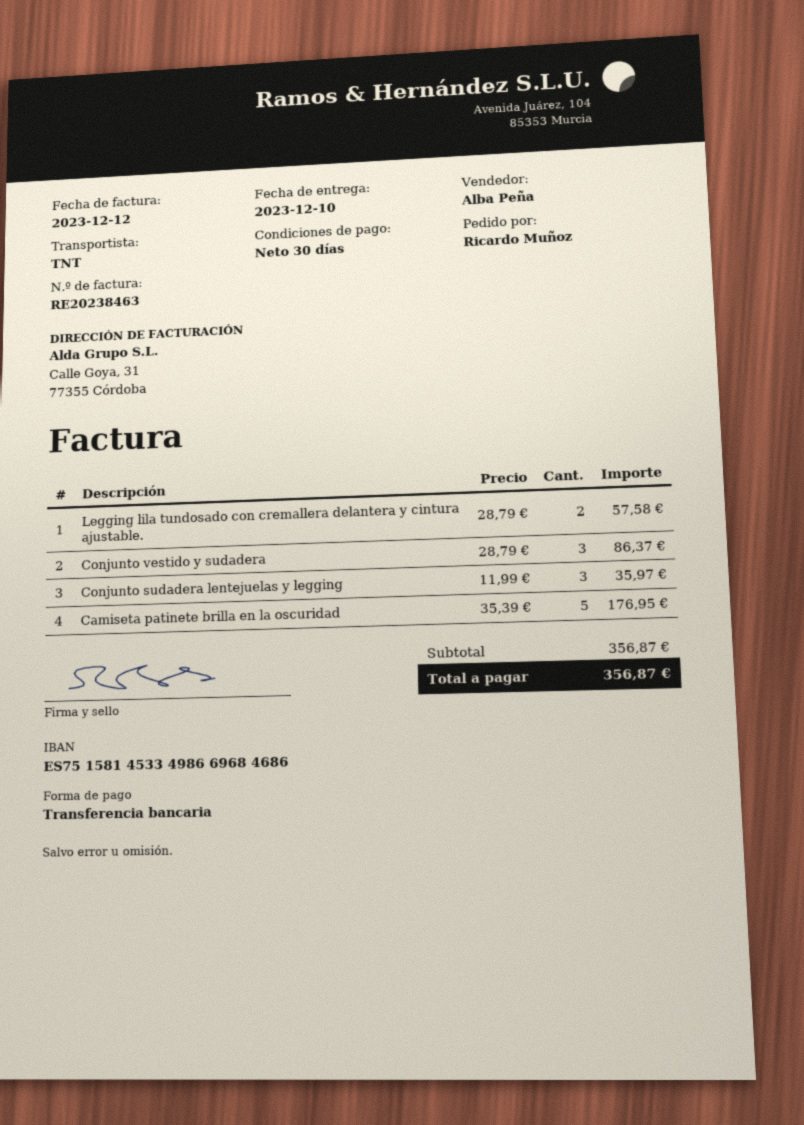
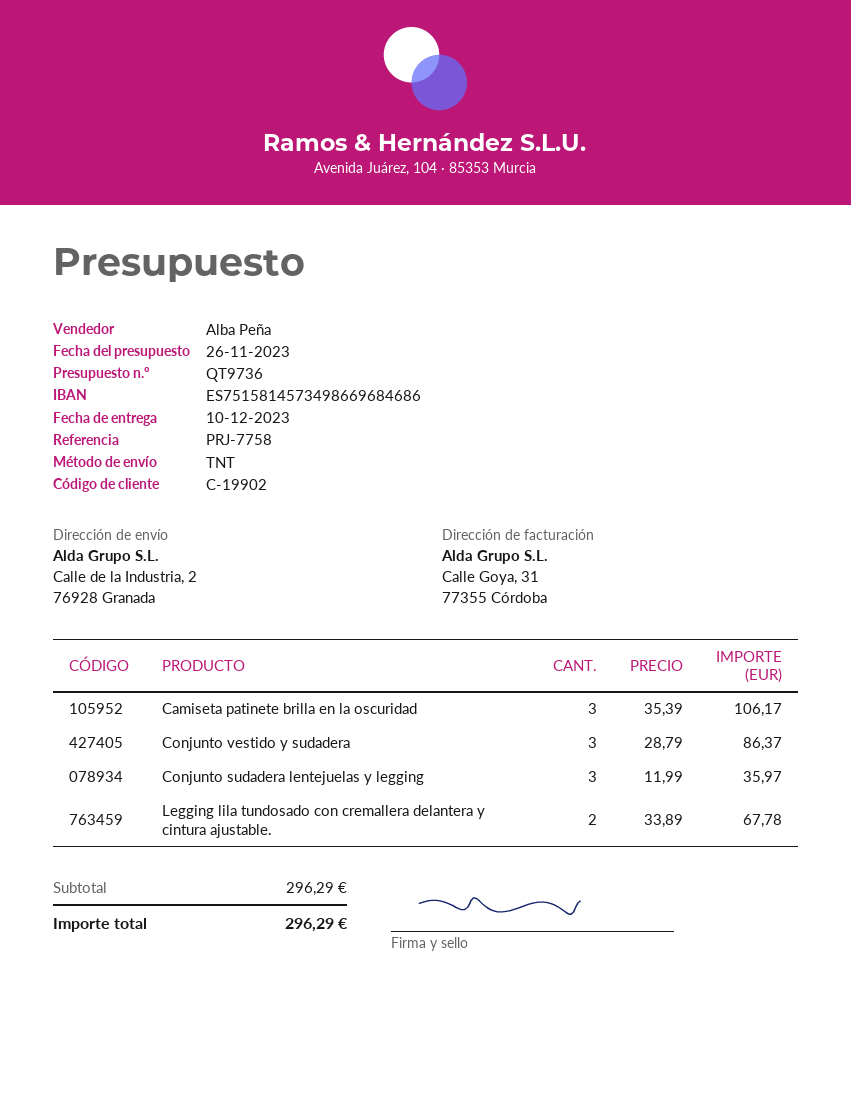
bank account: ES7515814533498669684686 -> ES7515814573498669684686
Legging lila tundosado con cremallera delantera y cintura ajustable.: 2 x 28.79 = 57.58 -> 2 x 33.89 = 67.78
Camiseta patinete brilla en la oscuridad: 5 x 35.39 = 176.95 -> 3 x 35.39 = 106.17
subtotal: 356.87 -> 296.29
total: 356.87 -> 296.29

